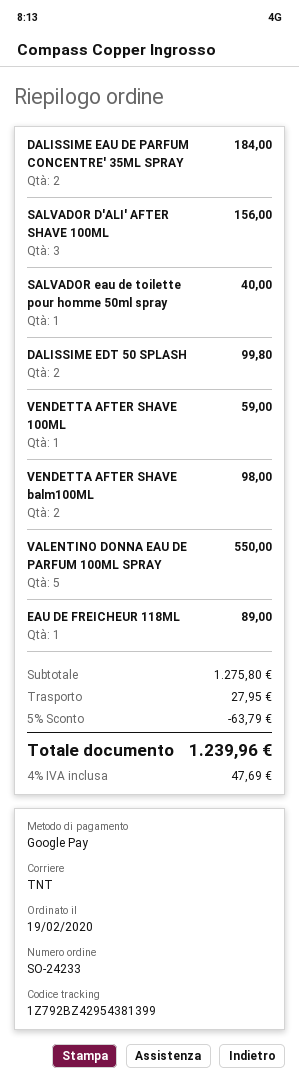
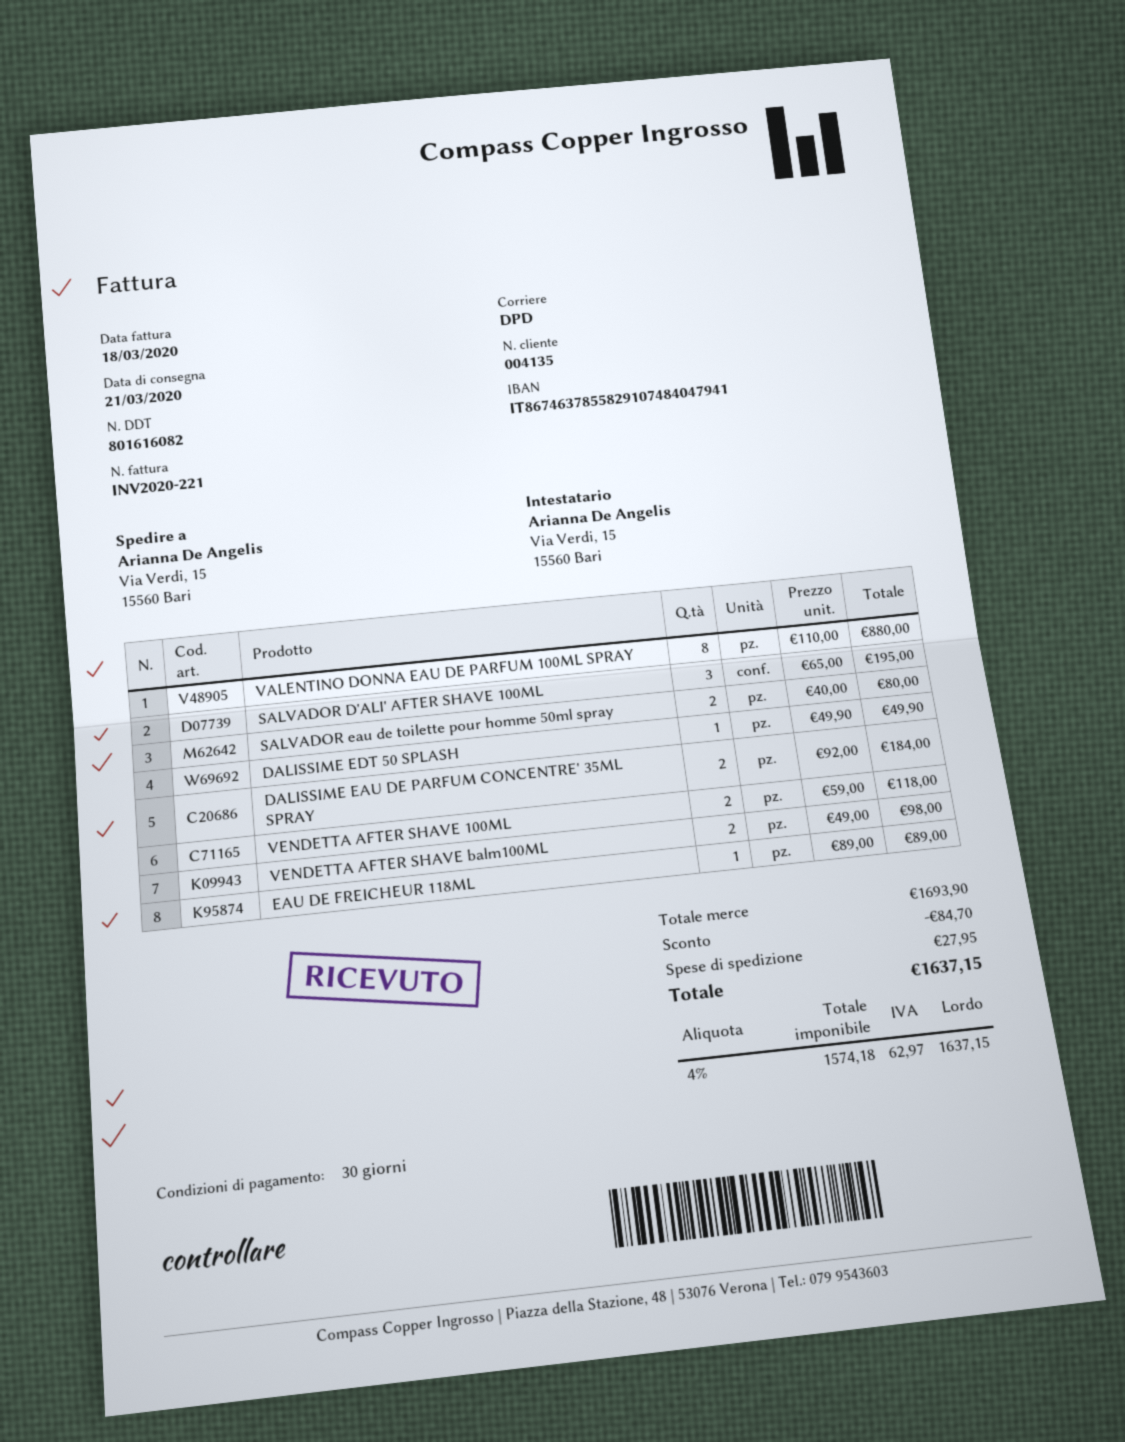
shipping method: TNT -> DPD
SALVADOR D'ALI' AFTER SHAVE 100ML: 3 for 156.00 -> 3 for 195.00
SALVADOR eau de toilette pour homme 50ml spray: 1 for 40.00 -> 2 for 80.00
DALISSIME EDT 50 SPLASH: 2 for 99.80 -> 1 for 49.90
VENDETTA AFTER SHAVE 100ML: 1 for 59.00 -> 2 for 118.00
VALENTINO DONNA EAU DE PARFUM 100ML SPRAY: 5 for 550.00 -> 8 for 880.00
subtotal: 1275.80 -> 1693.90
discount: 63.79 -> 84.70
tax: 4% = 47.69 -> 4% = 62.97
total: 1239.96 -> 1637.15

